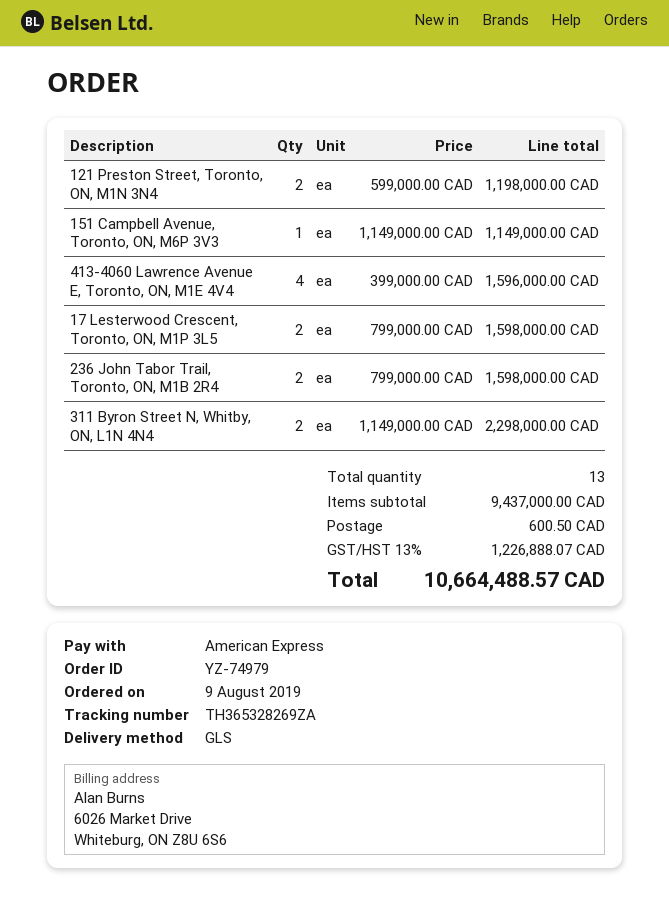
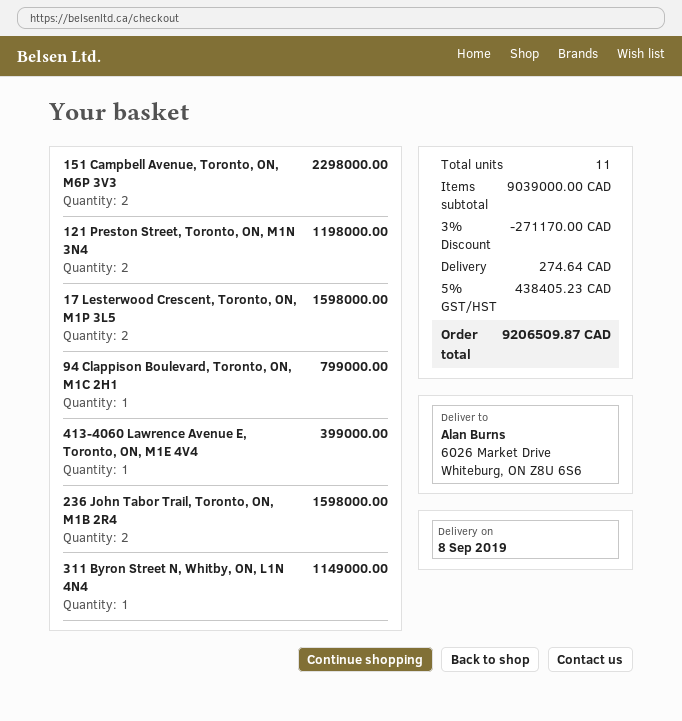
151 Campbell Avenue, Toronto, ON, M6P 3V3: 1 for 1149000.00 -> 2 for 2298000.00
413-4060 Lawrence Avenue E, Toronto, ON, M1E 4V4: 4 for 1596000.00 -> 1 for 399000.00
311 Byron Street N, Whitby, ON, L1N 4N4: 2 for 2298000.00 -> 1 for 1149000.00
94 Clappison Boulevard, Toronto, ON, M1C 2H1: none -> 1 for 799000.00
total quantity: 13 -> 11
subtotal: 9437000.00 -> 9039000.00
discount: none -> 3% = 271170.00
shipping: 600.50 -> 274.64
tax: 13% = 1226888.07 -> 5% = 438405.23
total: 10664488.57 -> 9206509.87

